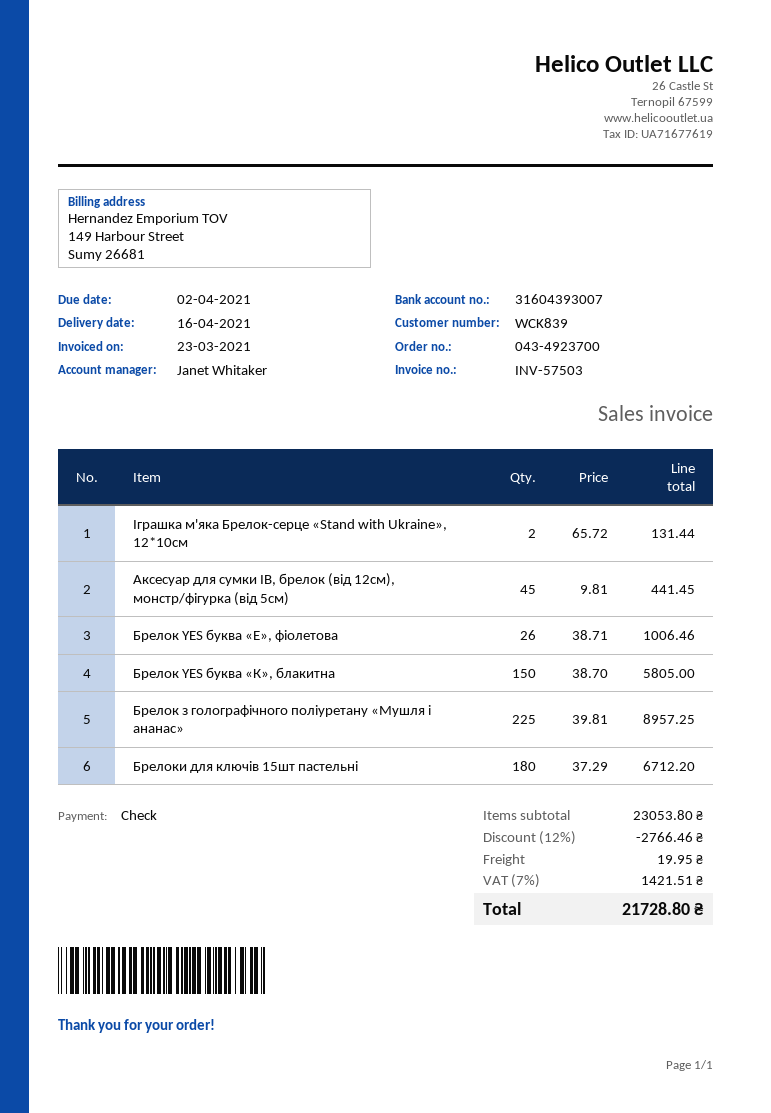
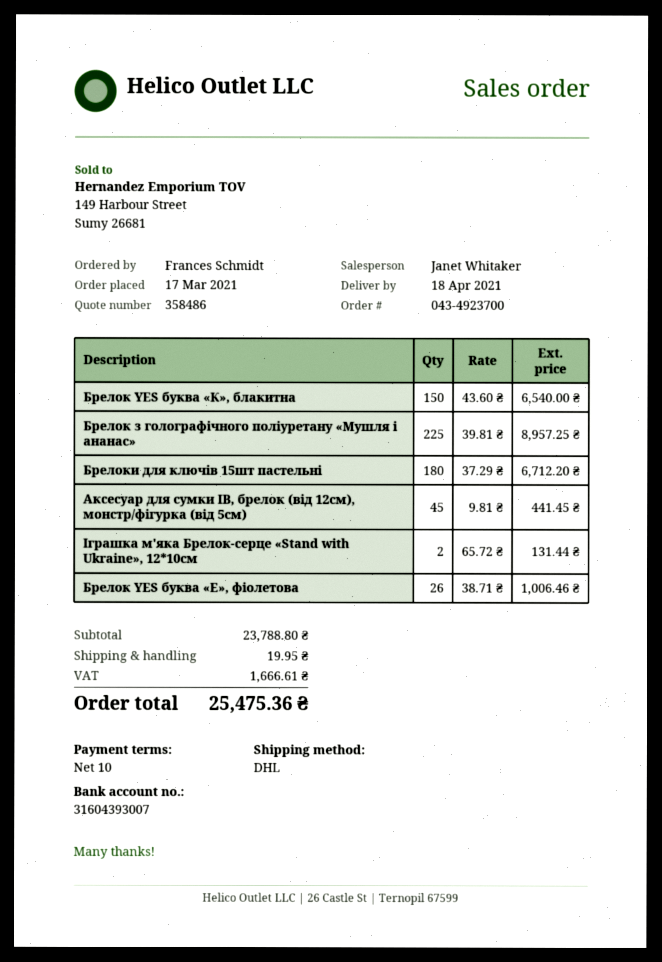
delivery date: 2021-04-16 -> 2021-04-18
Брелок YES буква «К», блакитна: 150 x 38.70 = 5805.00 -> 150 x 43.60 = 6540.00
subtotal: 23053.80 -> 23788.80
discount: 12% = 2766.46 -> none
tax: 1421.51 -> 1666.61
total: 21728.80 -> 25475.36

